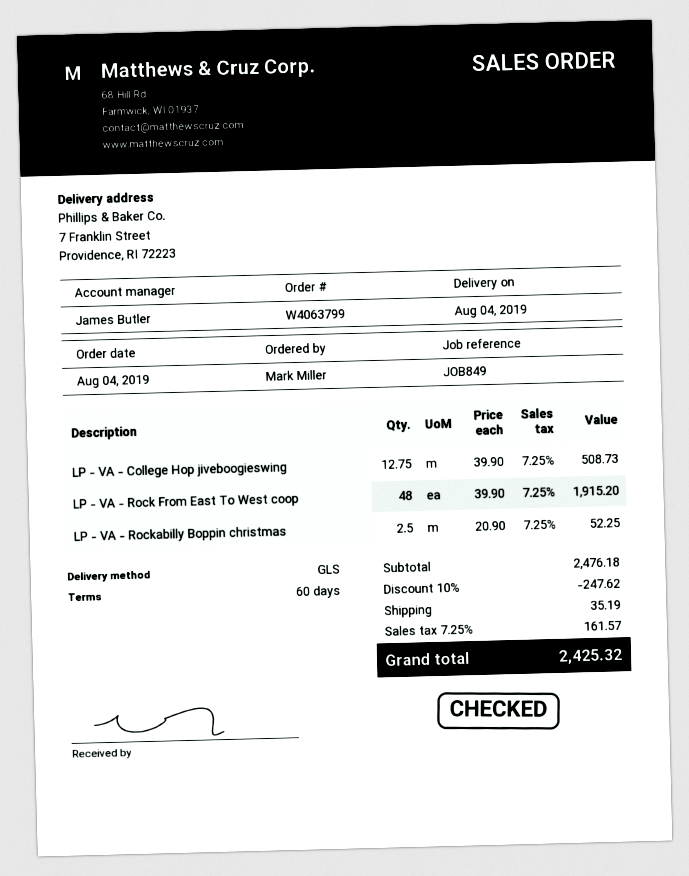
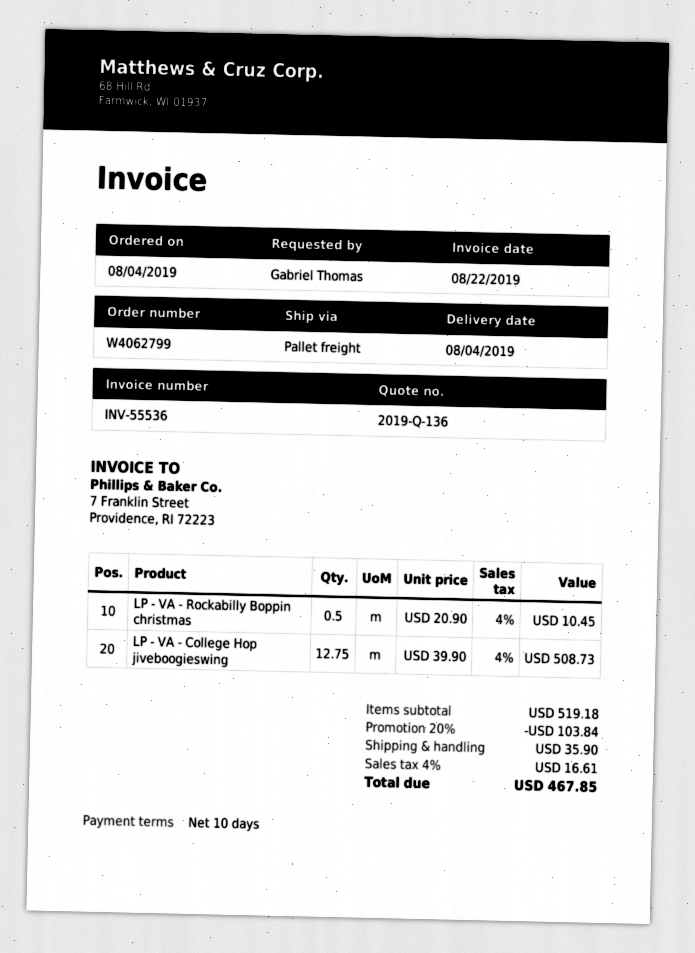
order number: W4063799 -> W4062799
payment terms: 60 days -> 10 days
ordered by: Mark Miller -> Gabriel Thomas
shipping method: GLS -> pallet freight
LP - VA - Rock From East To West coop: 48 x 39.90 = 1915.20 -> none
LP - VA - Rockabilly Boppin christmas: 2.5 x 20.90 = 52.25 -> 0.5 x 20.90 = 10.45
subtotal: 2476.18 -> 519.18
discount: 10% = 247.62 -> 20% = 103.84
shipping: 35.19 -> 35.90
tax: 7.25% = 161.57 -> 4% = 16.61
total: 2425.32 -> 467.85

